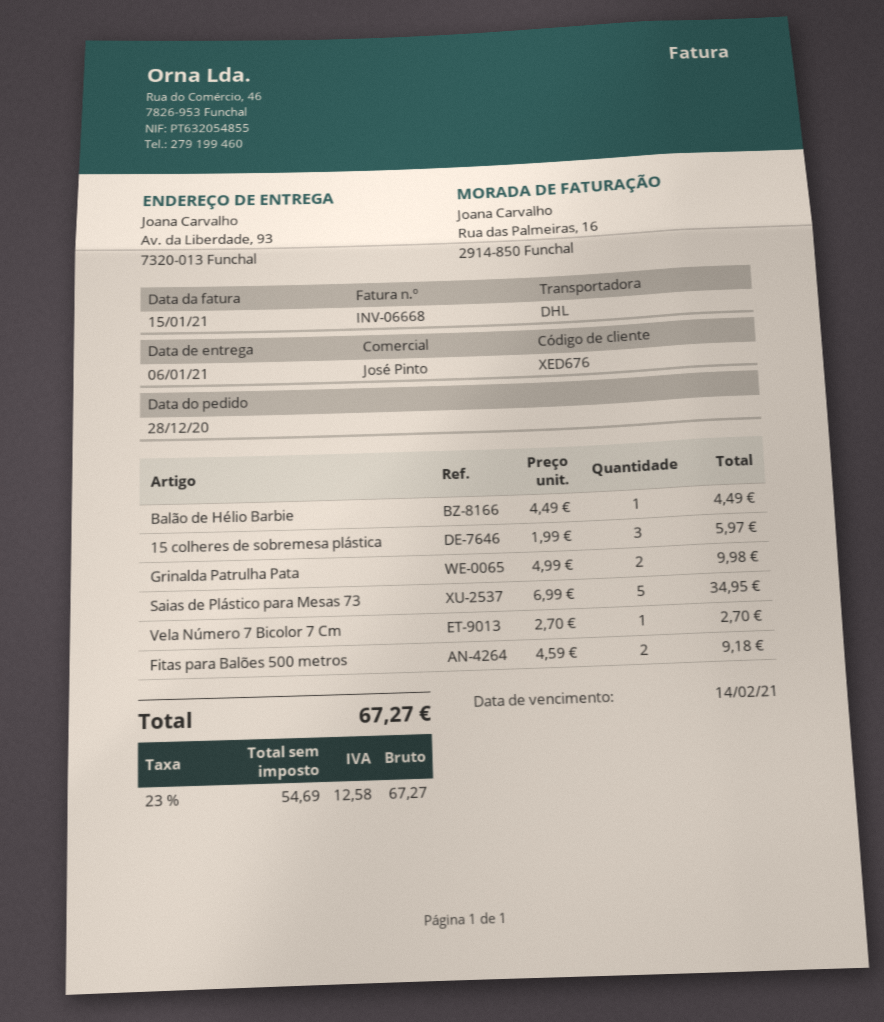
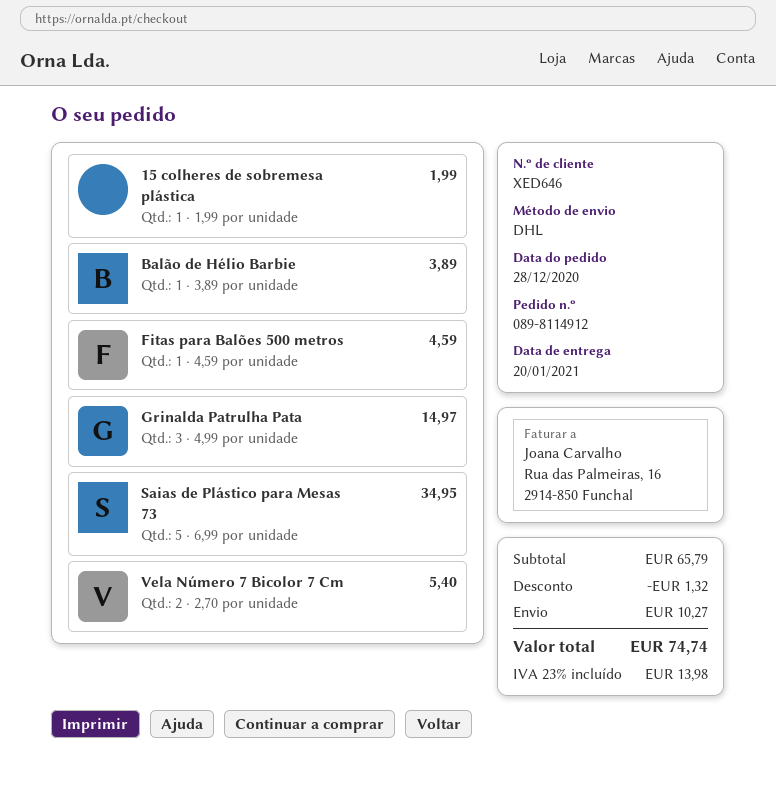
delivery date: 2021-01-06 -> 2021-01-20
customer number: XED676 -> XED646
Balão de Hélio Barbie: 1 x 4.49 = 4.49 -> 1 x 3.89 = 3.89
15 colheres de sobremesa plástica: 3 x 1.99 = 5.97 -> 1 x 1.99 = 1.99
Grinalda Patrulha Pata: 2 x 4.99 = 9.98 -> 3 x 4.99 = 14.97
Vela Número 7 Bicolor 7 Cm: 1 x 2.70 = 2.70 -> 2 x 2.70 = 5.40
Fitas para Balões 500 metros: 2 x 4.59 = 9.18 -> 1 x 4.59 = 4.59
discount: none -> 1.32
shipping: none -> 10.27
tax: 23% = 12.58 -> 23% = 13.98
total: 67.27 -> 74.74

